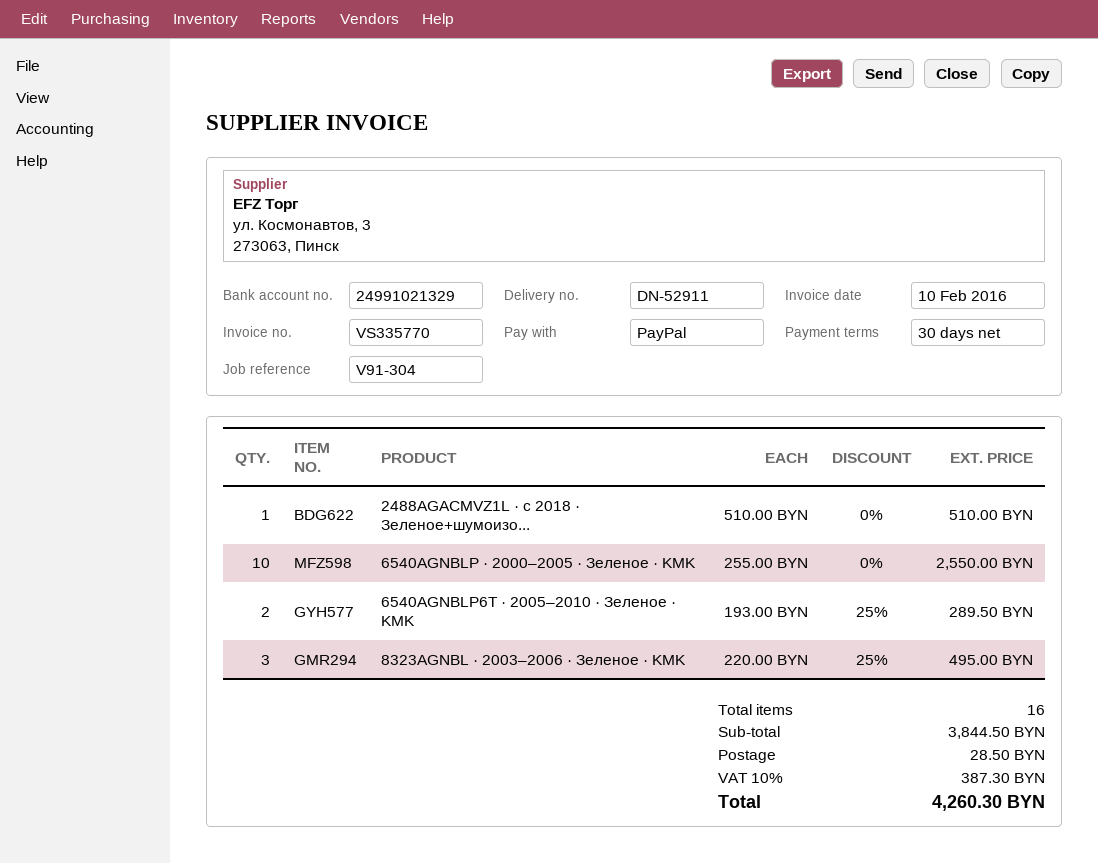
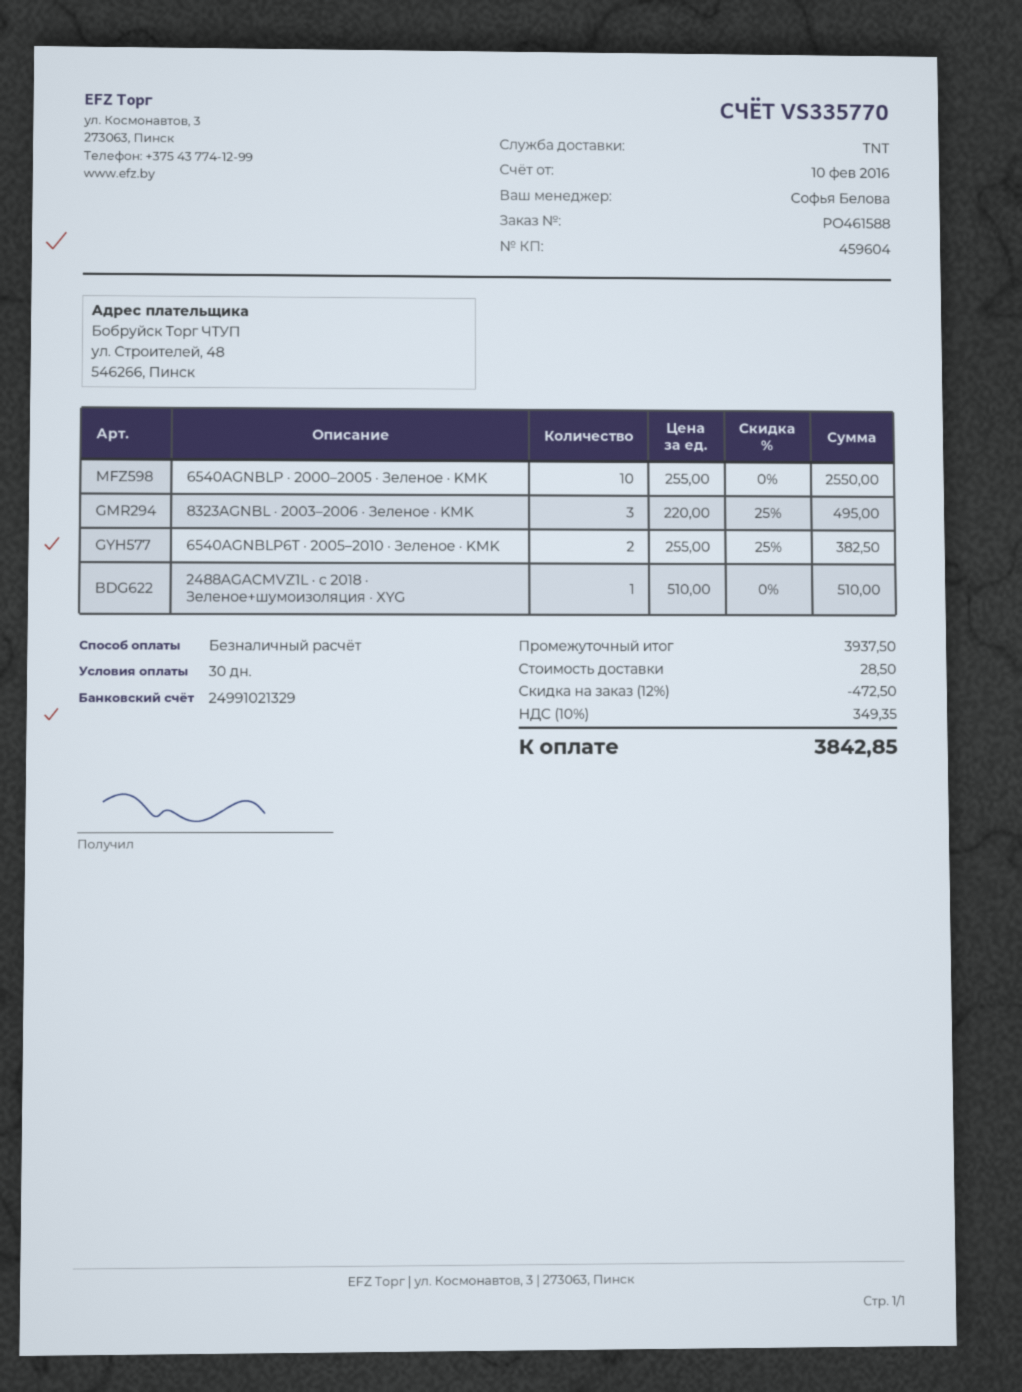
payment method: PayPal -> bank transfer
6540AGNBLP6T · 2005–2010 · Зеленое · KMK: 2 x 193.00 - 25% = 289.50 -> 2 x 255.00 - 25% = 382.50
subtotal: 3844.50 -> 3937.50
discount: none -> 12% = 472.50
tax: 10% = 387.30 -> 10% = 349.35
total: 4260.30 -> 3842.85

